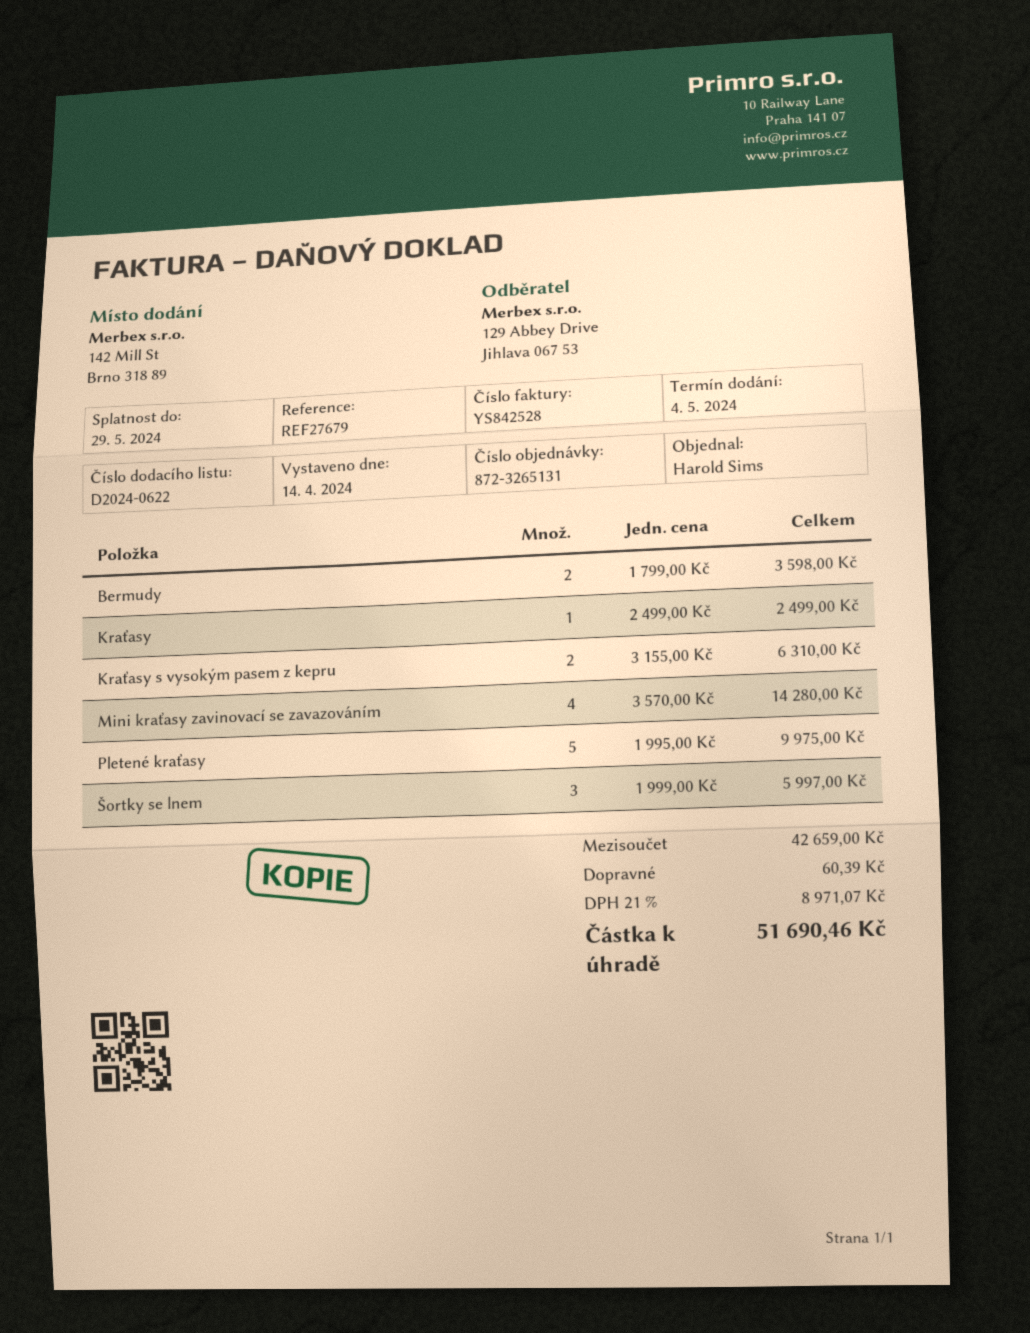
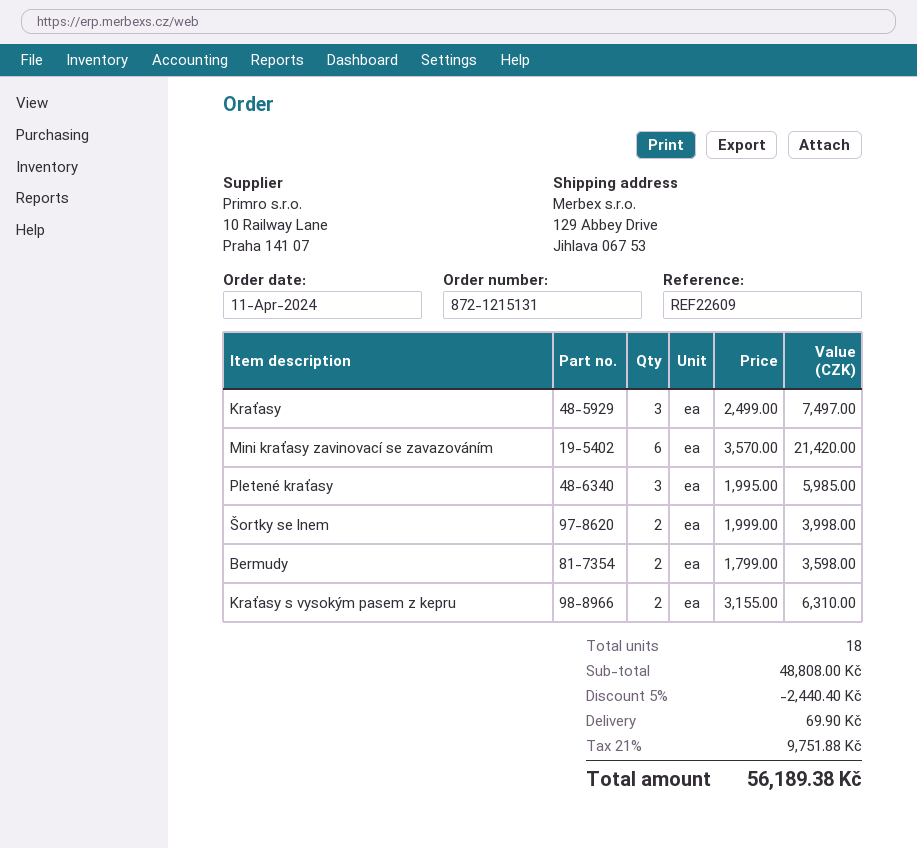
order number: 872-3265131 -> 872-1215131
reference: REF27679 -> REF22609
ship to: 142 Mill St, Brno 318 89 -> 129 Abbey Drive, Jihlava 067 53
Kraťasy: 1 x 2499.00 = 2499.00 -> 3 x 2499.00 = 7497.00
Mini kraťasy zavinovací se zavazováním: 4 x 3570.00 = 14280.00 -> 6 x 3570.00 = 21420.00
Pletené kraťasy: 5 x 1995.00 = 9975.00 -> 3 x 1995.00 = 5985.00
Šortky se lnem: 3 x 1999.00 = 5997.00 -> 2 x 1999.00 = 3998.00
subtotal: 42659.00 -> 48808.00
discount: none -> 5% = 2440.40
shipping: 60.39 -> 69.90
tax: 21% = 8971.07 -> 21% = 9751.88
total: 51690.46 -> 56189.38

